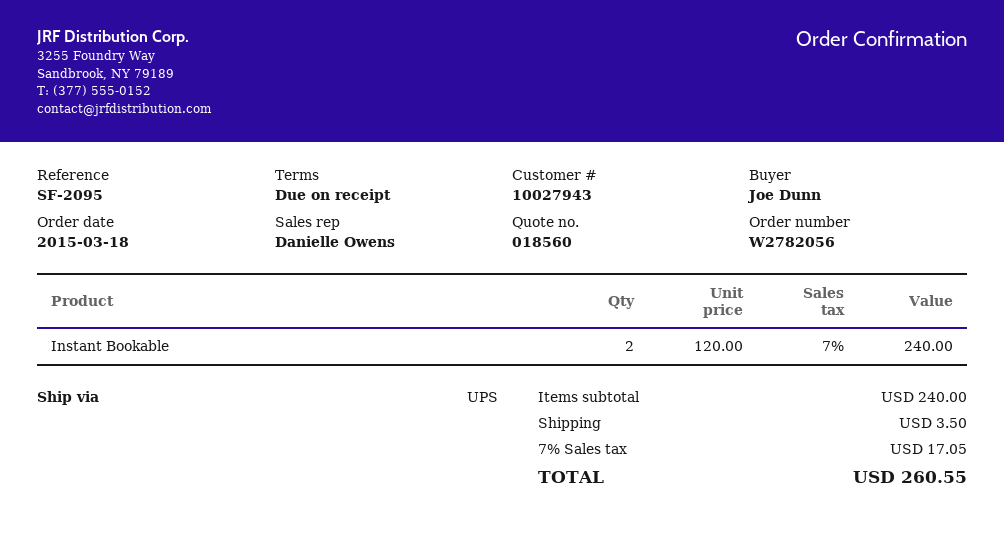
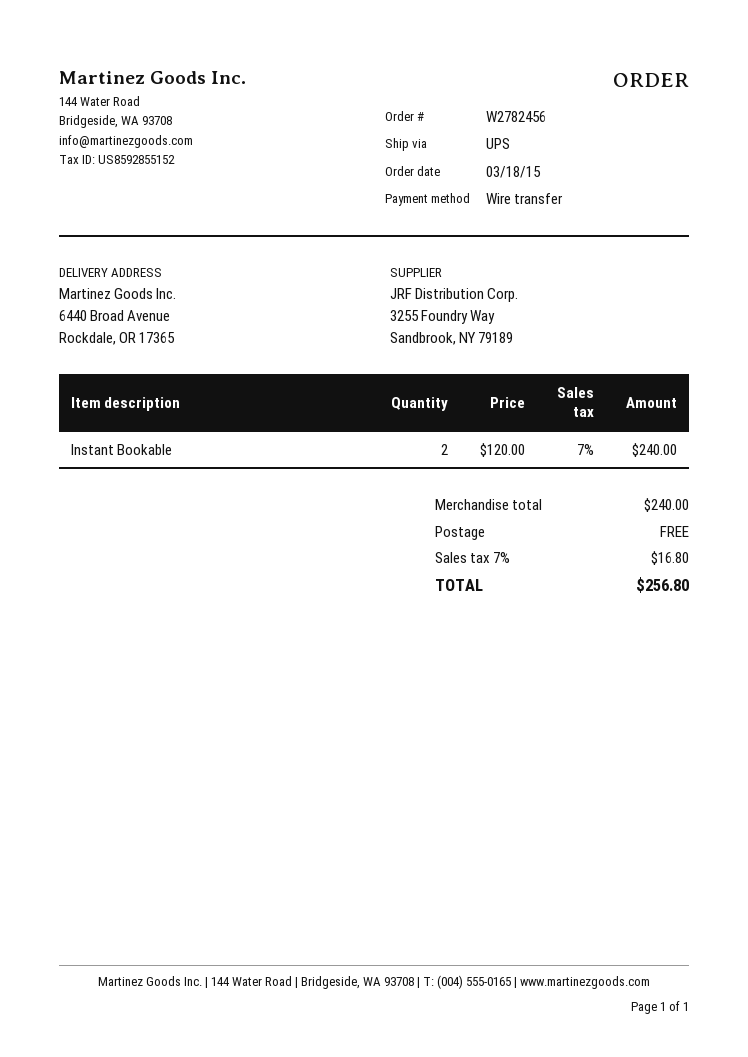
order number: W2782056 -> W2782456
shipping: 3.50 -> 0.00
tax: 7% = 17.05 -> 7% = 16.80
total: 260.55 -> 256.80

